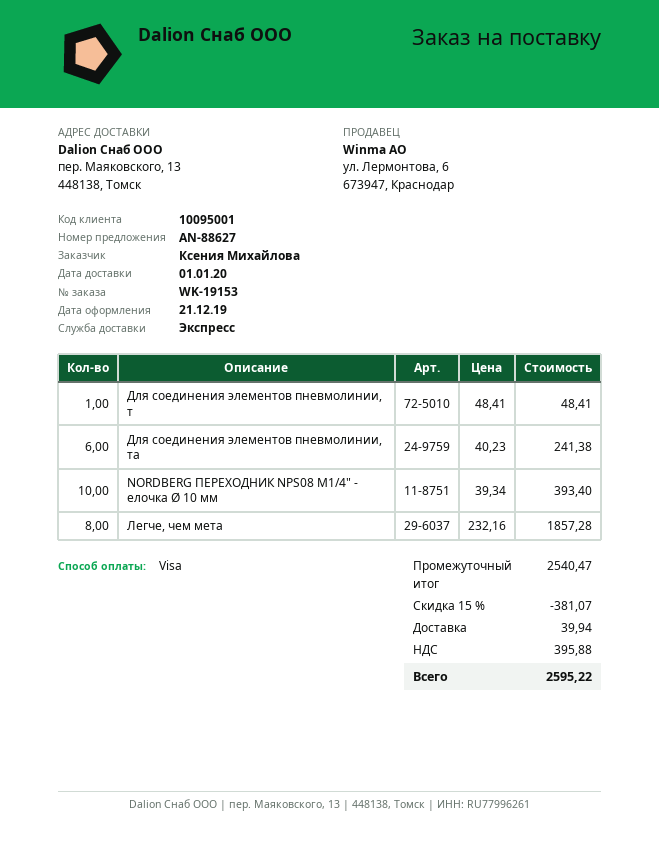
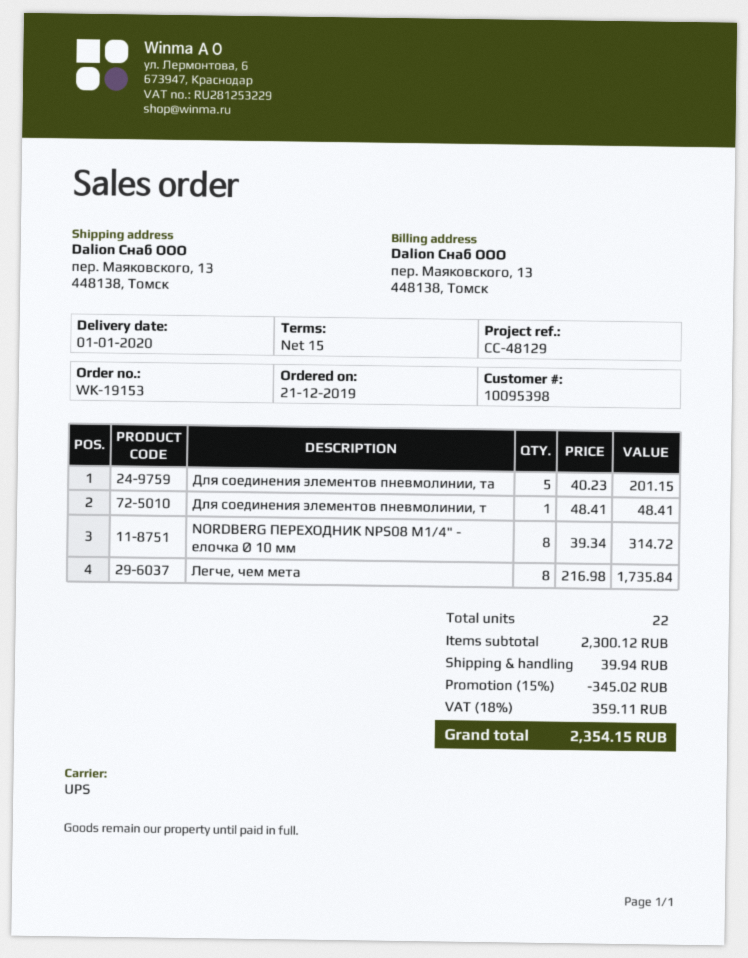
customer number: 10095001 -> 10095398
shipping method: express -> UPS
Для соединения элементов пневмолинии, та: 6 x 40.23 = 241.38 -> 5 x 40.23 = 201.15
NORDBERG ПЕРЕХОДНИК NPS08 M1/4" - елочка Ø 10 мм: 10 x 39.34 = 393.40 -> 8 x 39.34 = 314.72
Легче, чем мета: 8 x 232.16 = 1857.28 -> 8 x 216.98 = 1735.84
subtotal: 2540.47 -> 2300.12
discount: 15% = 381.07 -> 15% = 345.02
tax: 395.88 -> 359.11
total: 2595.22 -> 2354.15

